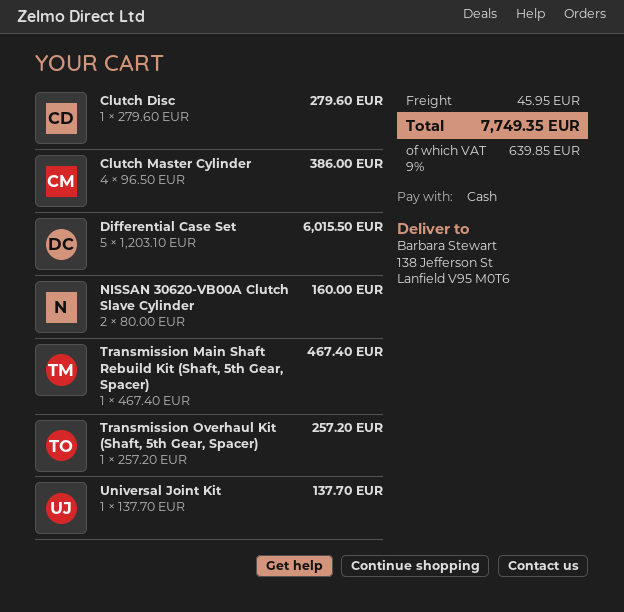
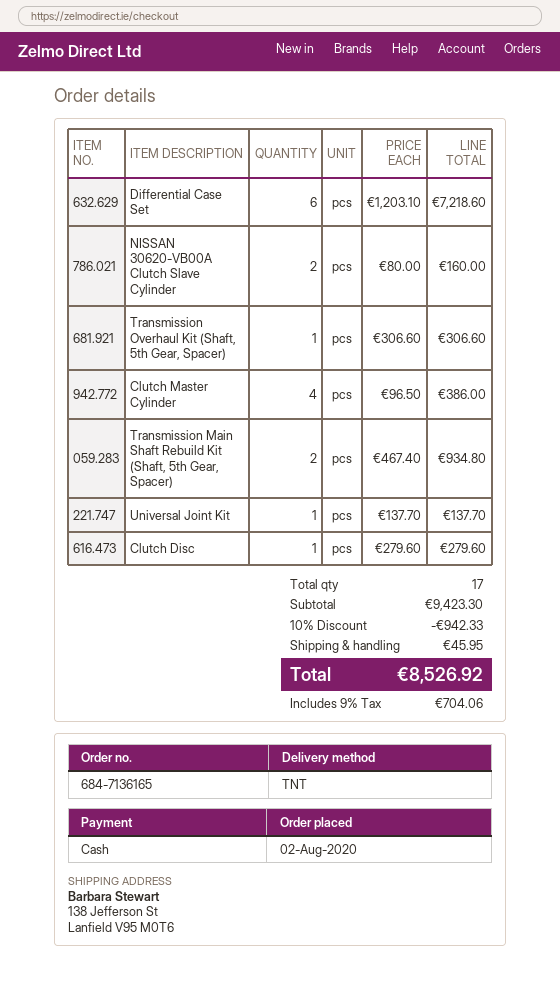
Differential Case Set: 5 x 1203.10 = 6015.50 -> 6 x 1203.10 = 7218.60
Transmission Main Shaft Rebuild Kit (Shaft, 5th Gear, Spacer): 1 x 467.40 = 467.40 -> 2 x 467.40 = 934.80
Transmission Overhaul Kit (Shaft, 5th Gear, Spacer): 1 x 257.20 = 257.20 -> 1 x 306.60 = 306.60
discount: none -> 10% = 942.33
tax: 9% = 639.85 -> 9% = 704.06
total: 7749.35 -> 8526.92

